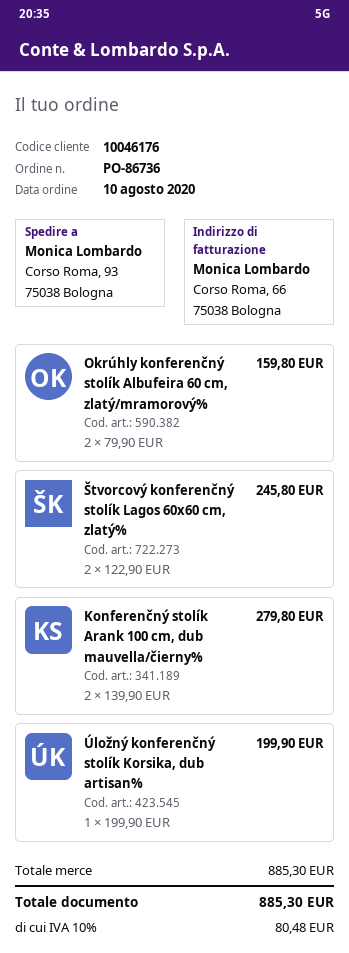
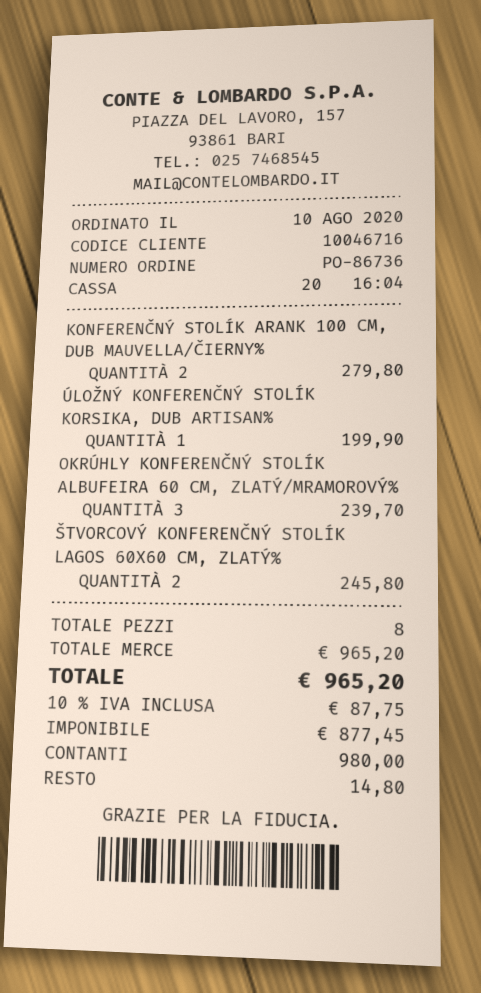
customer number: 10046176 -> 10046716
Okrúhly konferenčný stolík Albufeira 60 cm, zlatý/mramorový%: 2 for 159.80 -> 3 for 239.70
subtotal: 885.30 -> 965.20
tax: 10% = 80.48 -> 10% = 87.75
total: 885.30 -> 965.20

